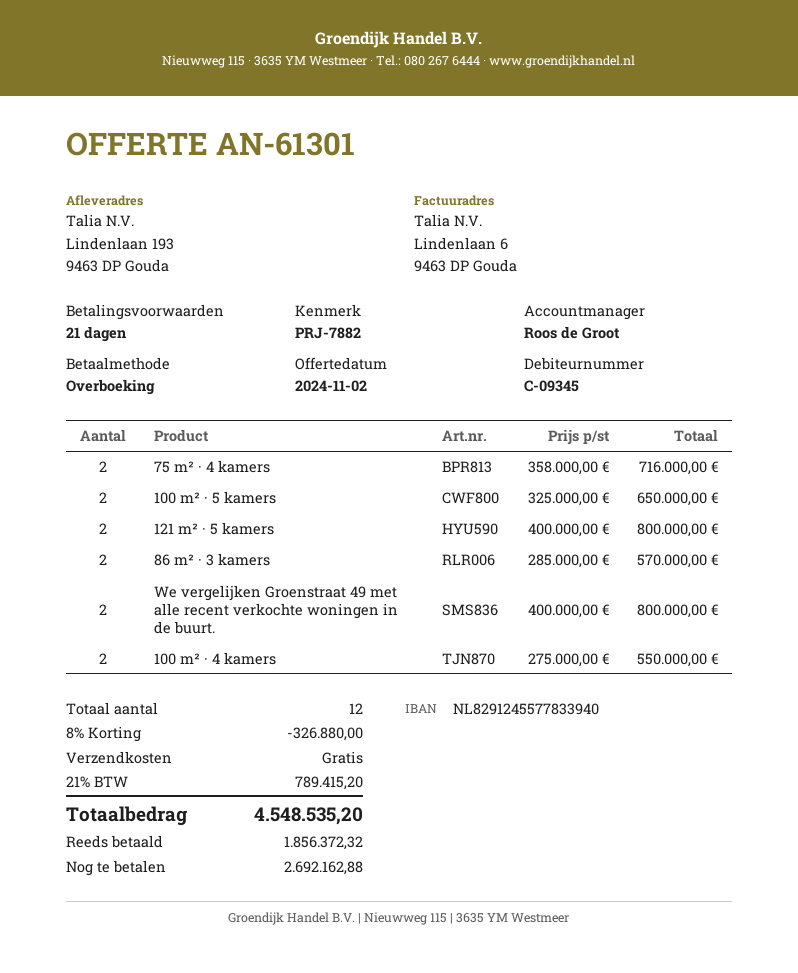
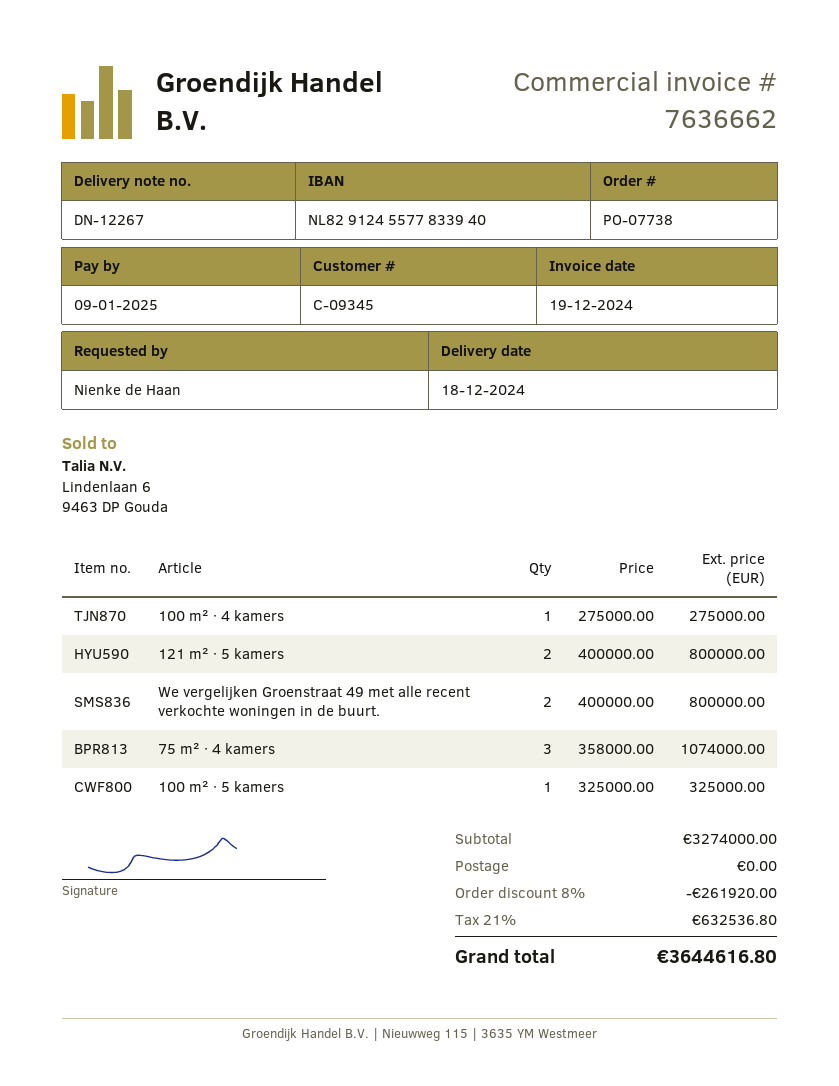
75 m² · 4 kamers: 2 x 358000.00 = 716000.00 -> 3 x 358000.00 = 1074000.00
100 m² · 5 kamers: 2 x 325000.00 = 650000.00 -> 1 x 325000.00 = 325000.00
86 m² · 3 kamers: 2 x 285000.00 = 570000.00 -> none
100 m² · 4 kamers: 2 x 275000.00 = 550000.00 -> 1 x 275000.00 = 275000.00
discount: 8% = 326880.00 -> 8% = 261920.00
tax: 21% = 789415.20 -> 21% = 632536.80
total: 4548535.20 -> 3644616.80

